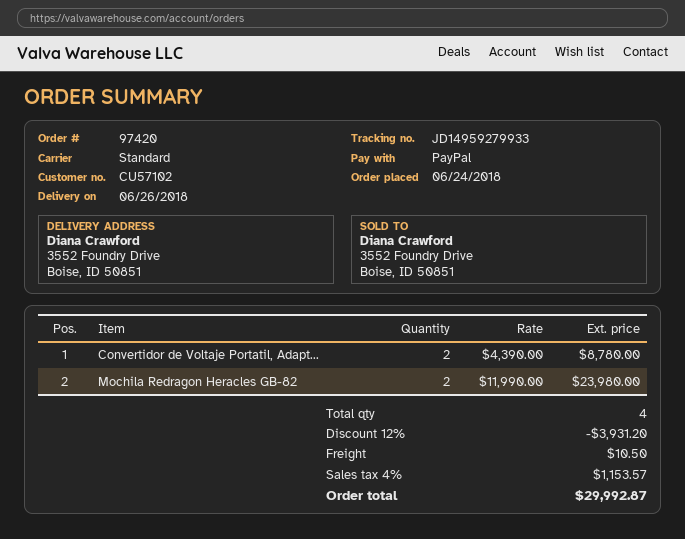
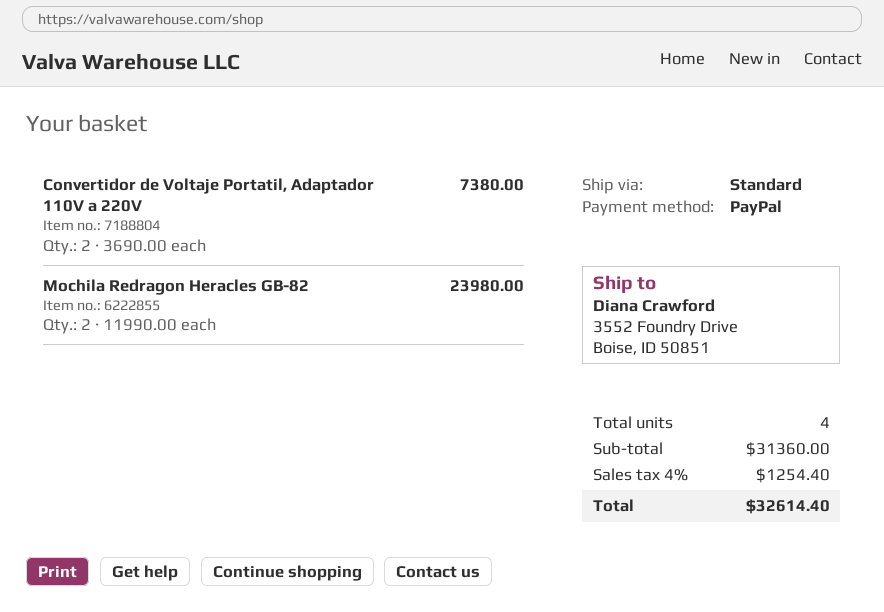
Convertidor de Voltaje Portatil, Adapt...: 2 x 4390.00 = 8780.00 -> 2 x 3690.00 = 7380.00
discount: 12% = 3931.20 -> none
shipping: 10.50 -> none
tax: 4% = 1153.57 -> 4% = 1254.40
total: 29992.87 -> 32614.40

